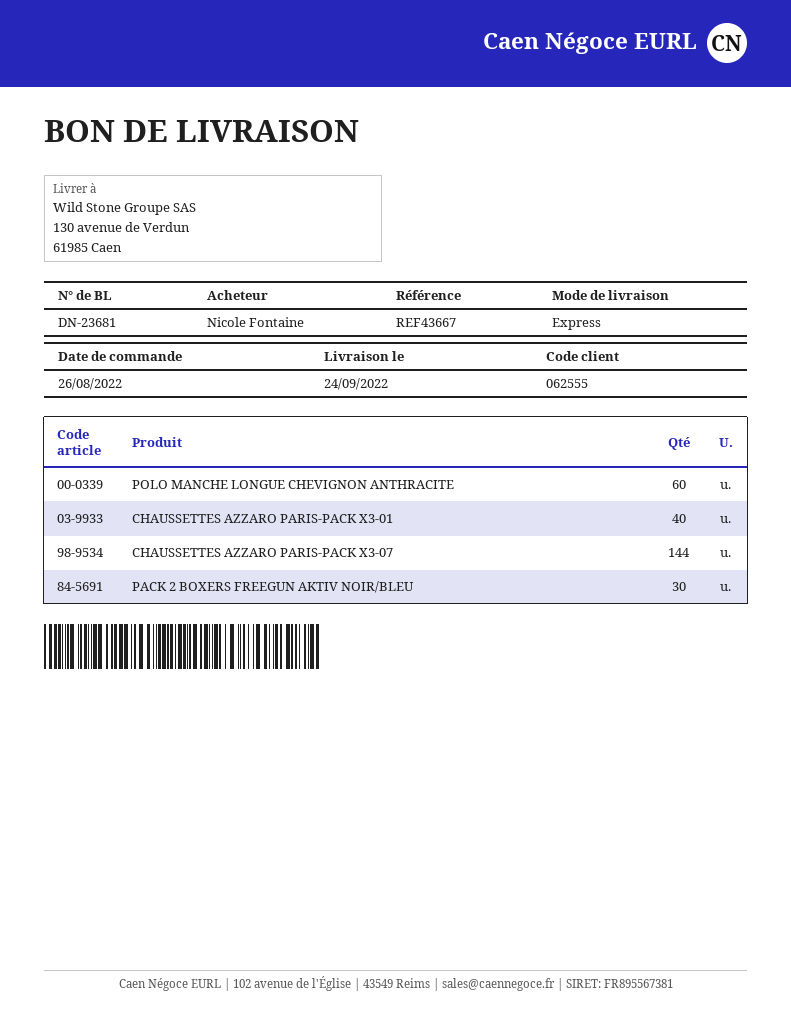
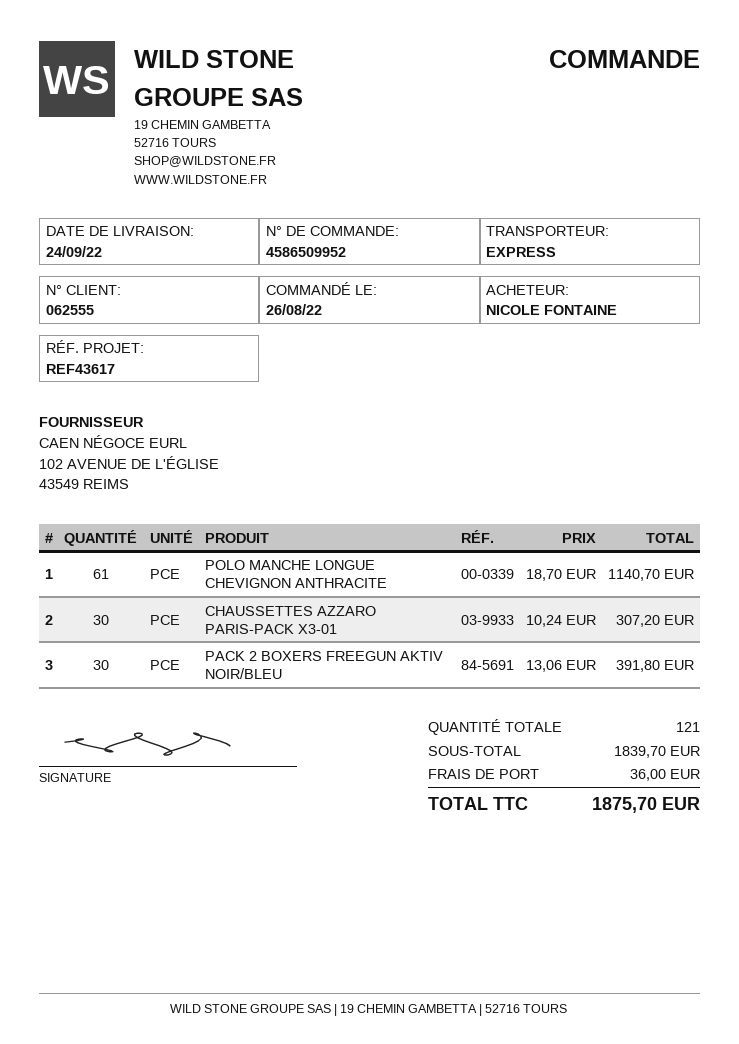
reference: REF43667 -> REF43617
POLO MANCHE LONGUE CHEVIGNON ANTHRACITE: 60 -> 61
CHAUSSETTES AZZARO PARIS-PACK X3-01: 40 -> 30
CHAUSSETTES AZZARO PARIS-PACK X3-07: 144 -> none

